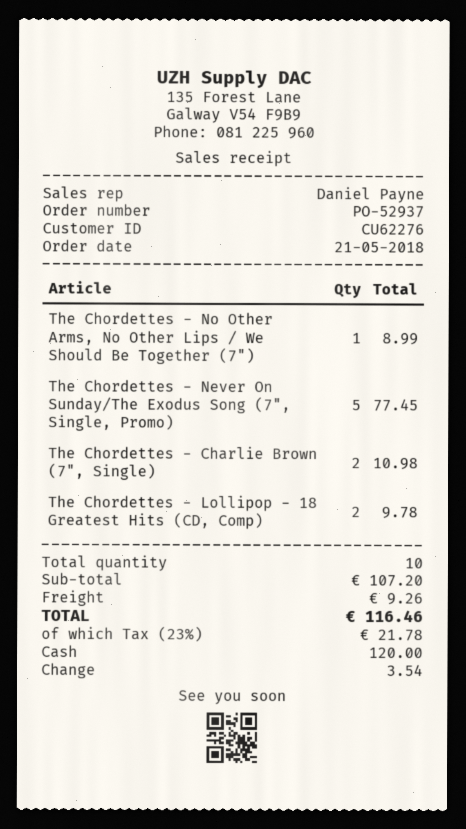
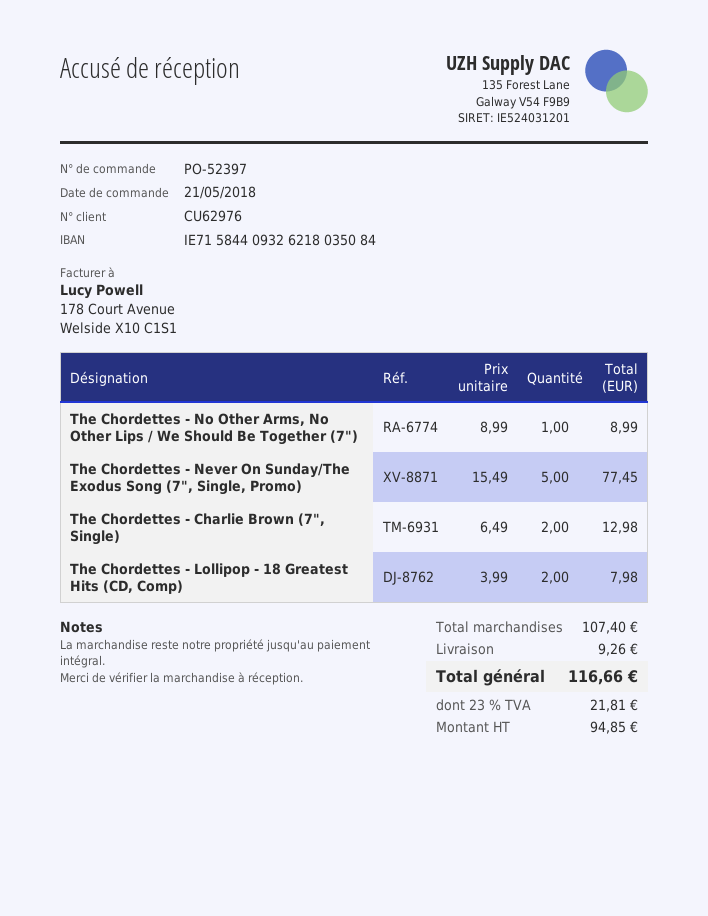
order number: PO-52937 -> PO-52397
customer number: CU62276 -> CU62976
The Chordettes - Charlie Brown (7", Single): 2 for 10.98 -> 2 for 12.98
The Chordettes - Lollipop - 18 Greatest Hits (CD, Comp): 2 for 9.78 -> 2 for 7.98
subtotal: 107.20 -> 107.40
tax: 23% = 21.78 -> 23% = 21.81
total: 116.46 -> 116.66

